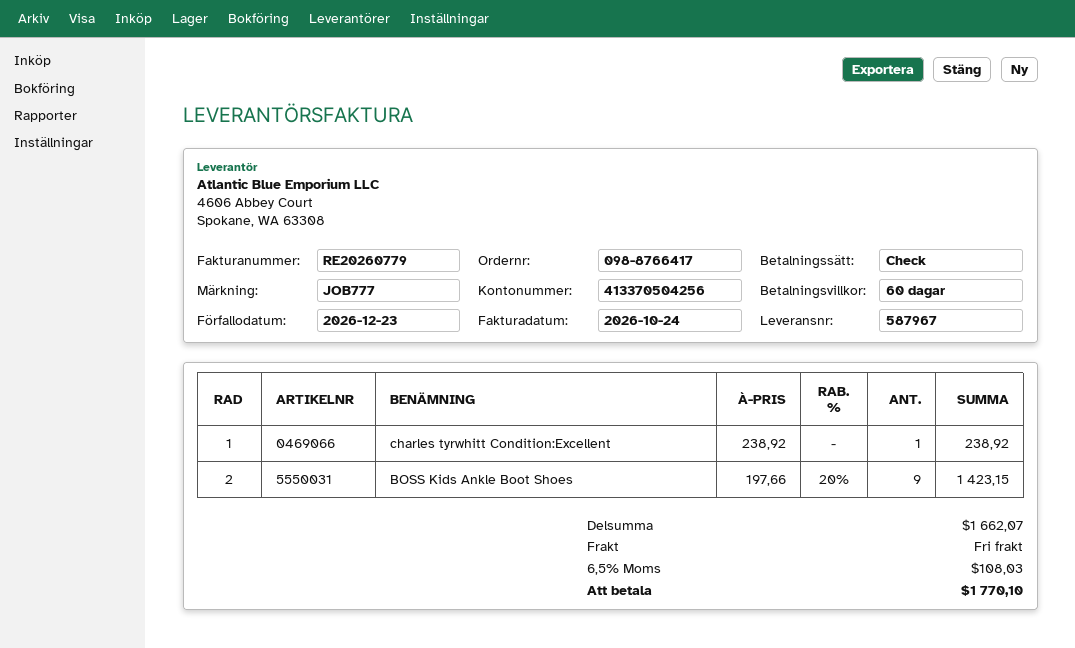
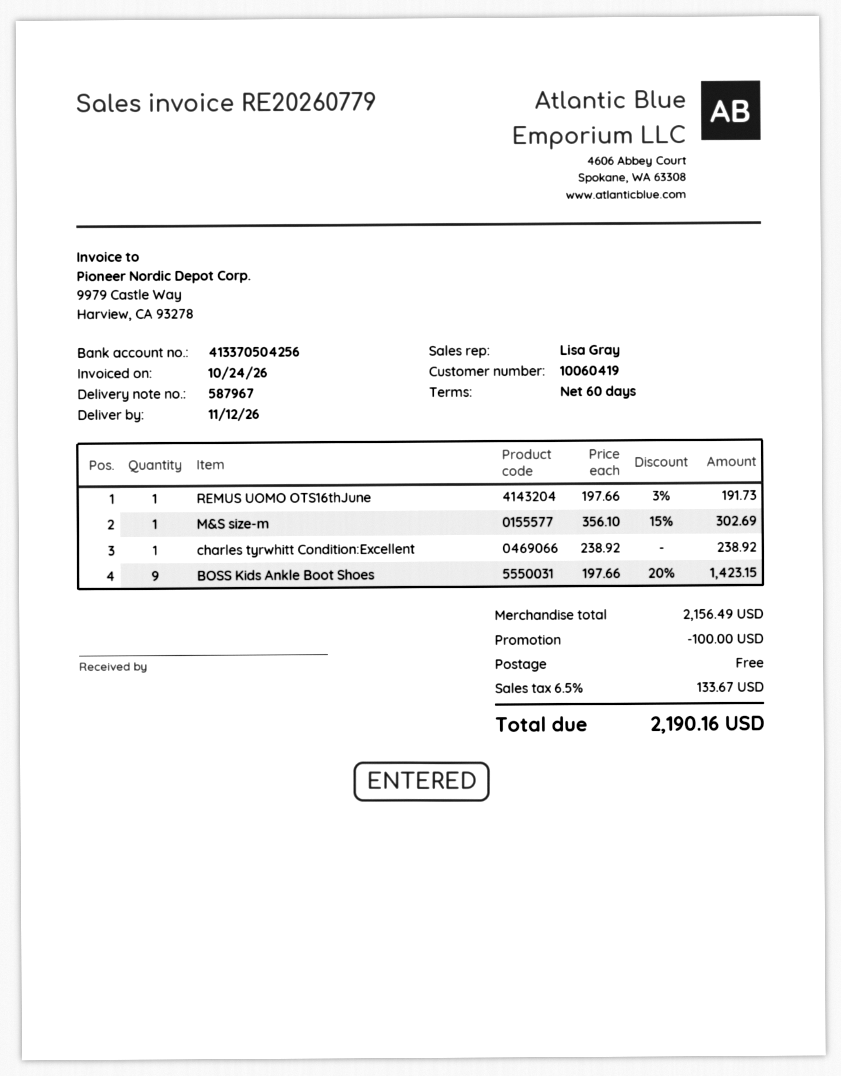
REMUS UOMO OTS16thJune: none -> 1 x 197.66 - 3% = 191.73
M&S size-m: none -> 1 x 356.10 - 15% = 302.69
subtotal: 1662.07 -> 2156.49
discount: none -> 100.00
tax: 6.5% = 108.03 -> 6.5% = 133.67
total: 1770.10 -> 2190.16

